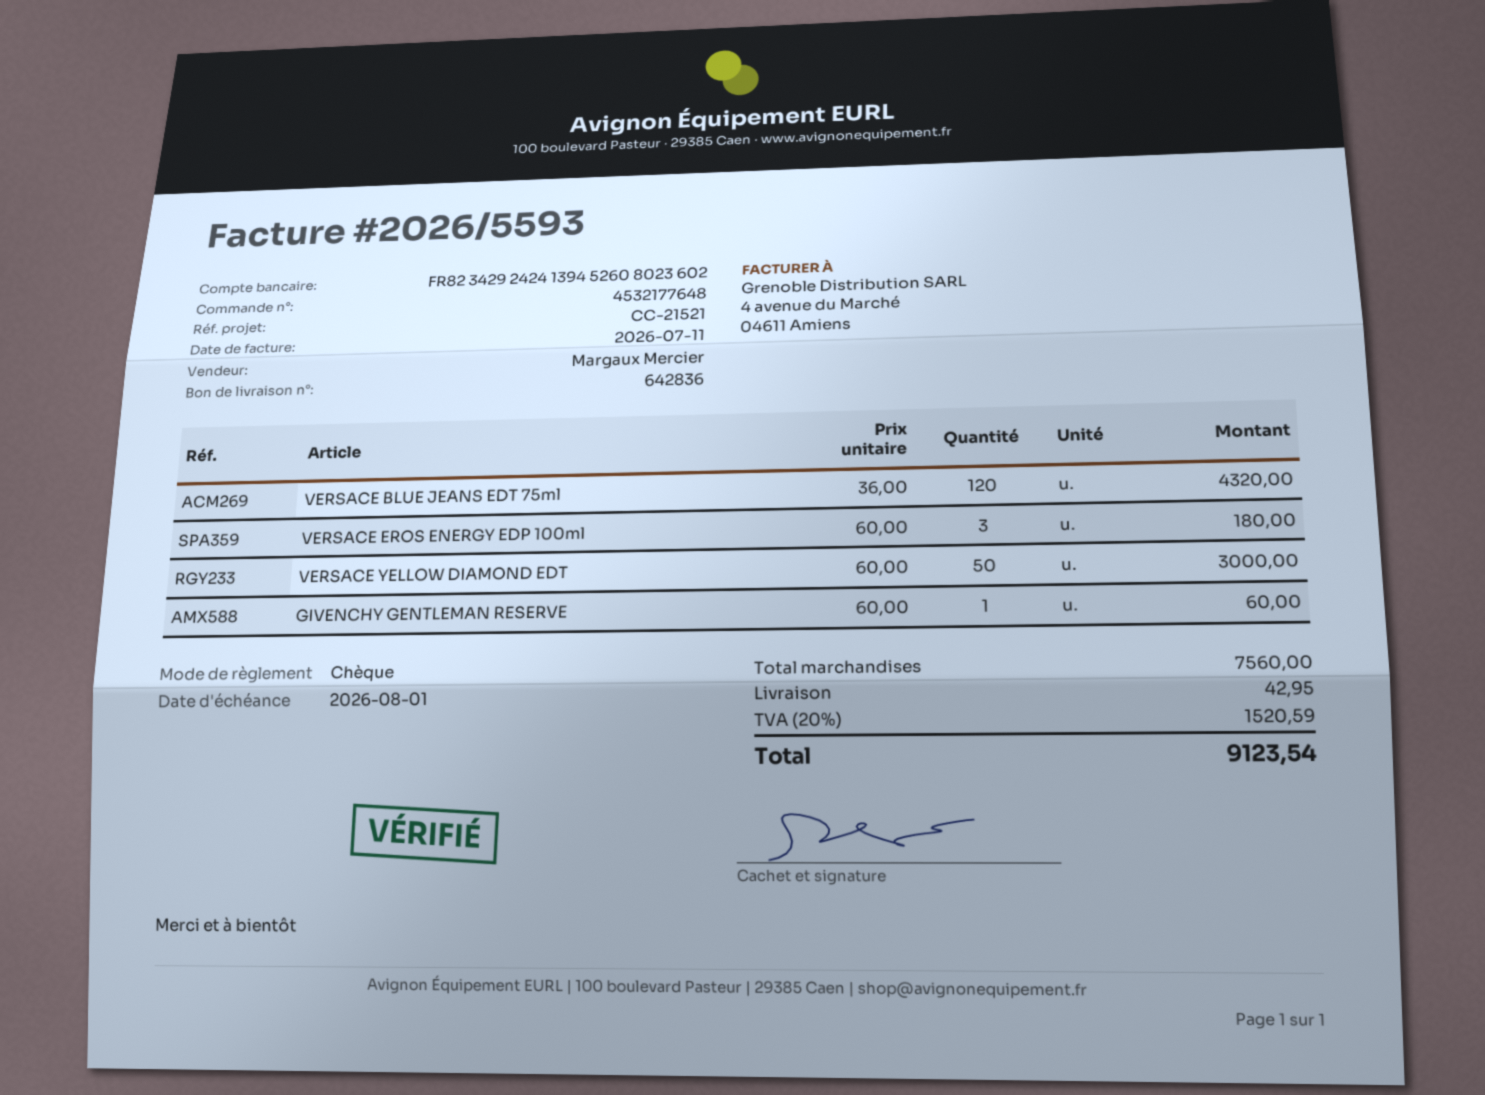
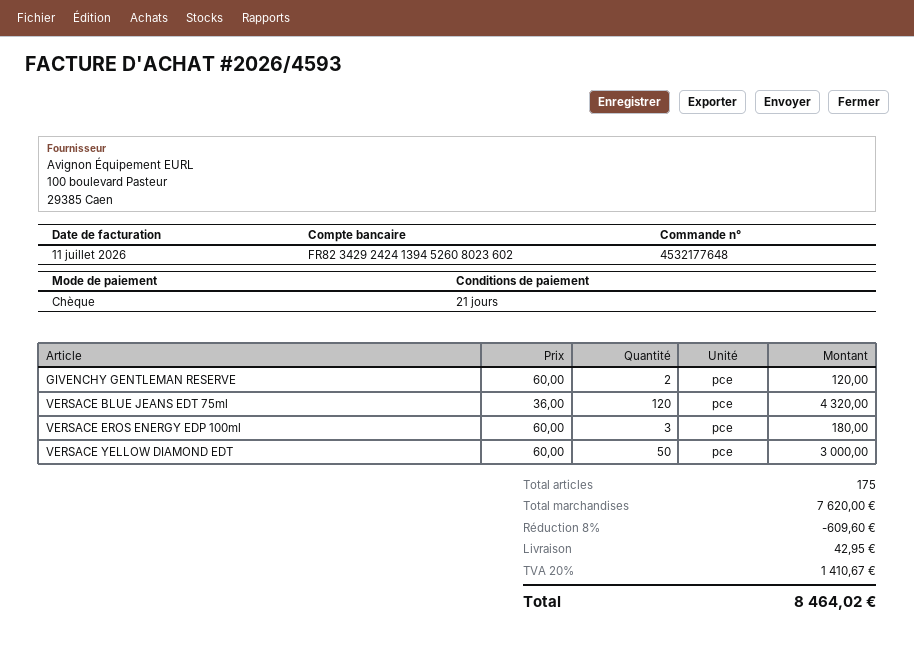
invoice number: 2026/5593 -> 2026/4593
GIVENCHY GENTLEMAN RESERVE: 1 x 60.00 = 60.00 -> 2 x 60.00 = 120.00
subtotal: 7560.00 -> 7620.00
discount: none -> 8% = 609.60
tax: 20% = 1520.59 -> 20% = 1410.67
total: 9123.54 -> 8464.02

